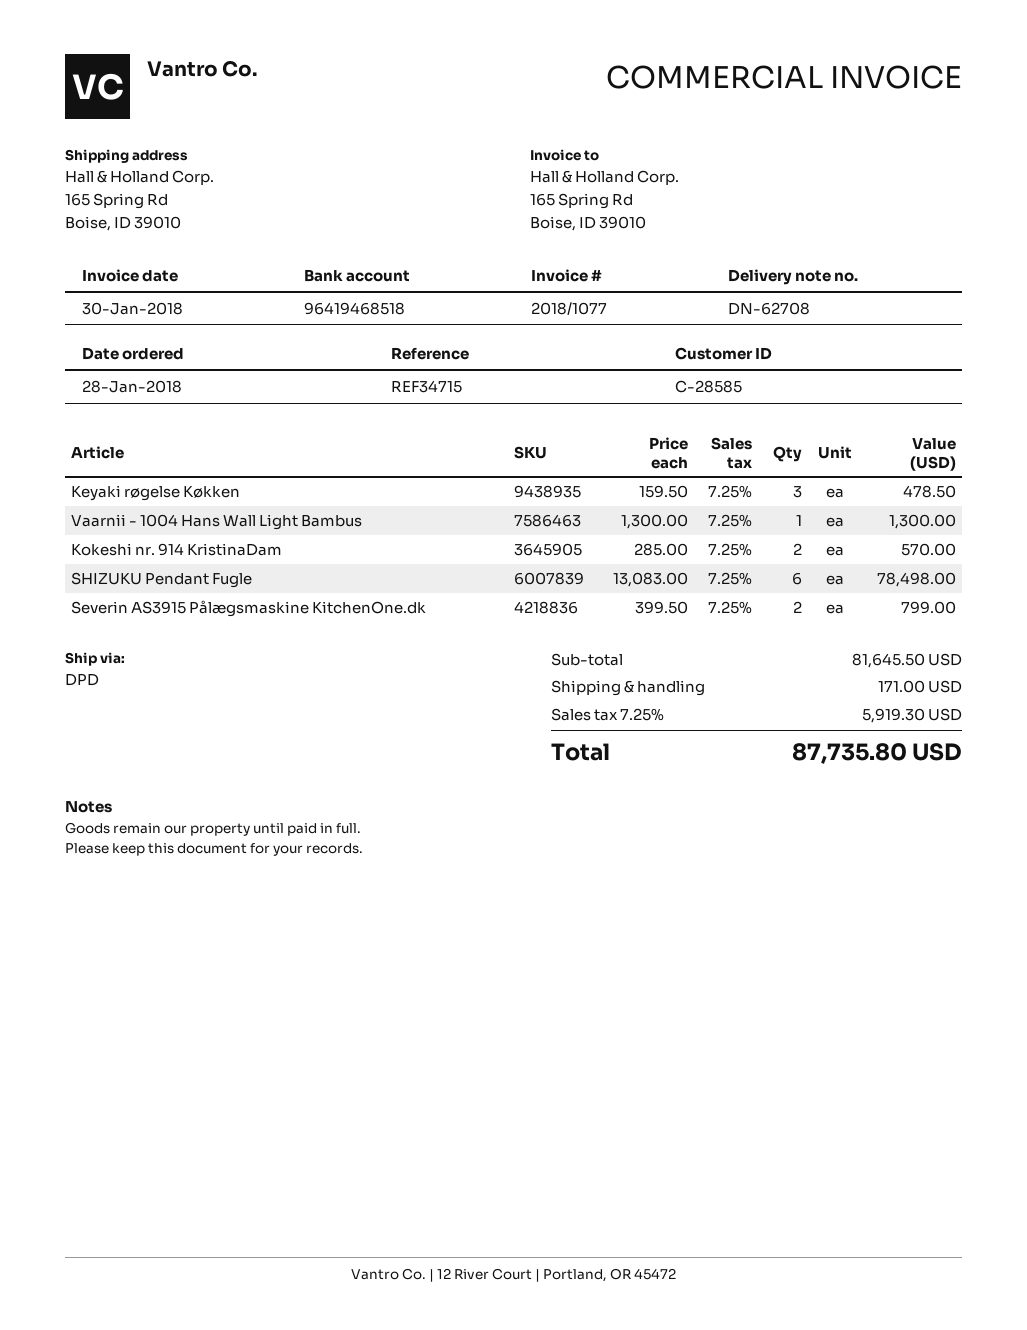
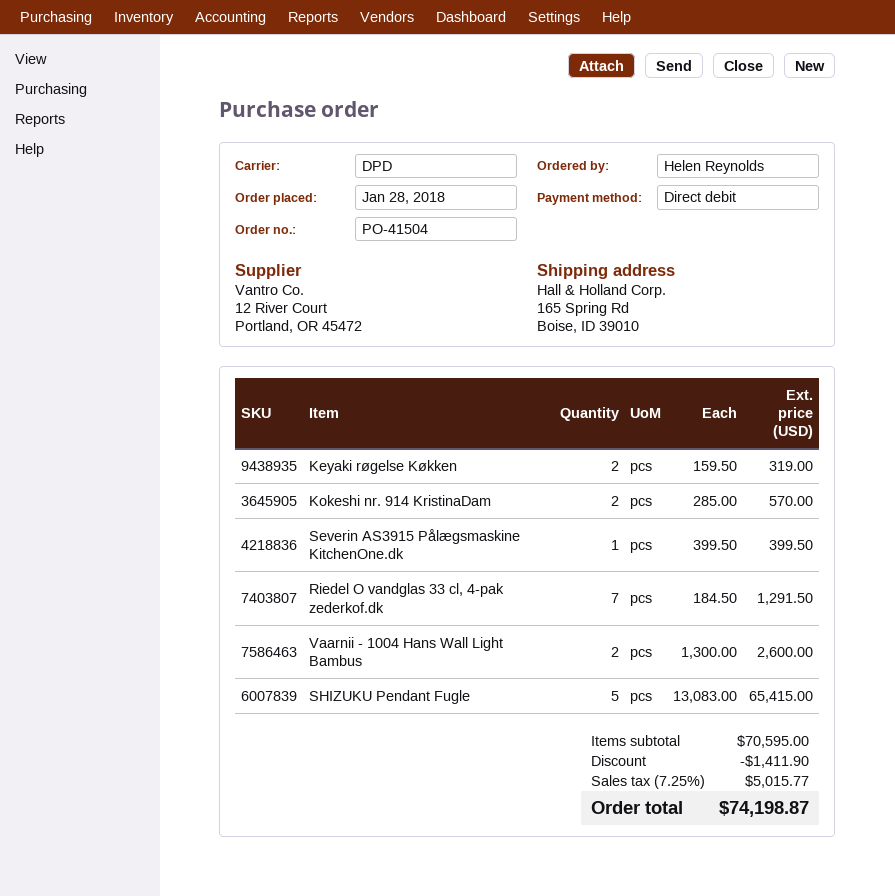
Keyaki røgelse Køkken: 3 x 159.50 = 478.50 -> 2 x 159.50 = 319.00
Vaarnii - 1004 Hans Wall Light Bambus: 1 x 1300.00 = 1300.00 -> 2 x 1300.00 = 2600.00
SHIZUKU Pendant Fugle: 6 x 13083.00 = 78498.00 -> 5 x 13083.00 = 65415.00
Severin AS3915 Pålægsmaskine KitchenOne.dk: 2 x 399.50 = 799.00 -> 1 x 399.50 = 399.50
Riedel O vandglas 33 cl, 4-pak zederkof.dk: none -> 7 x 184.50 = 1291.50
subtotal: 81645.50 -> 70595.00
discount: none -> 1411.90
shipping: 171.00 -> none
tax: 7.25% = 5919.30 -> 7.25% = 5015.77
total: 87735.80 -> 74198.87

